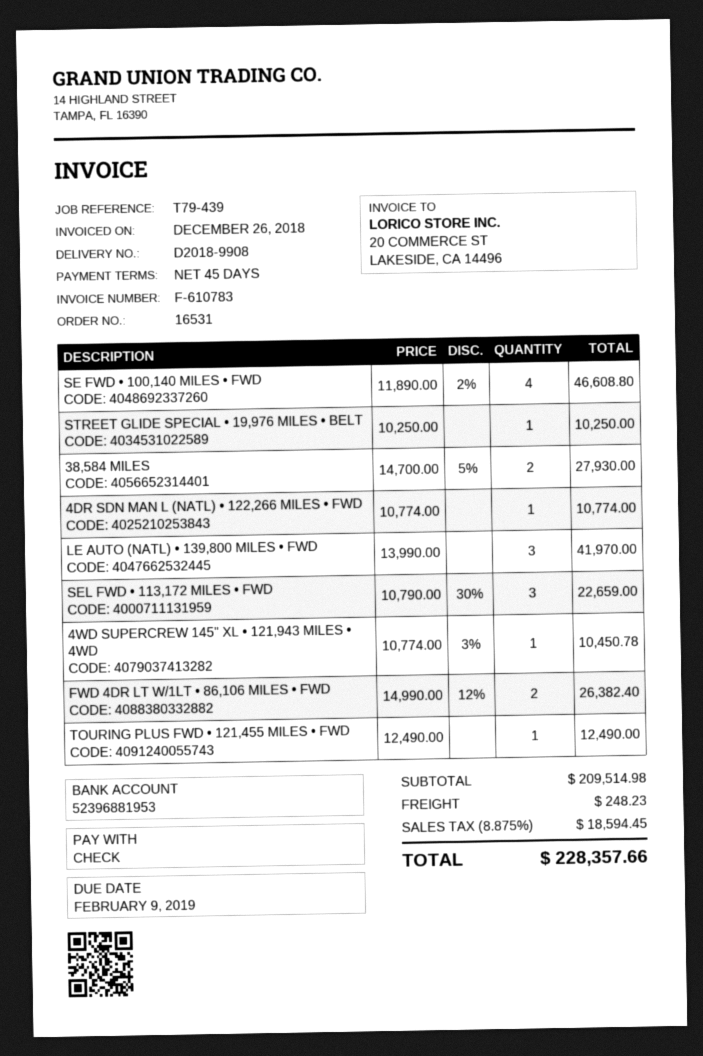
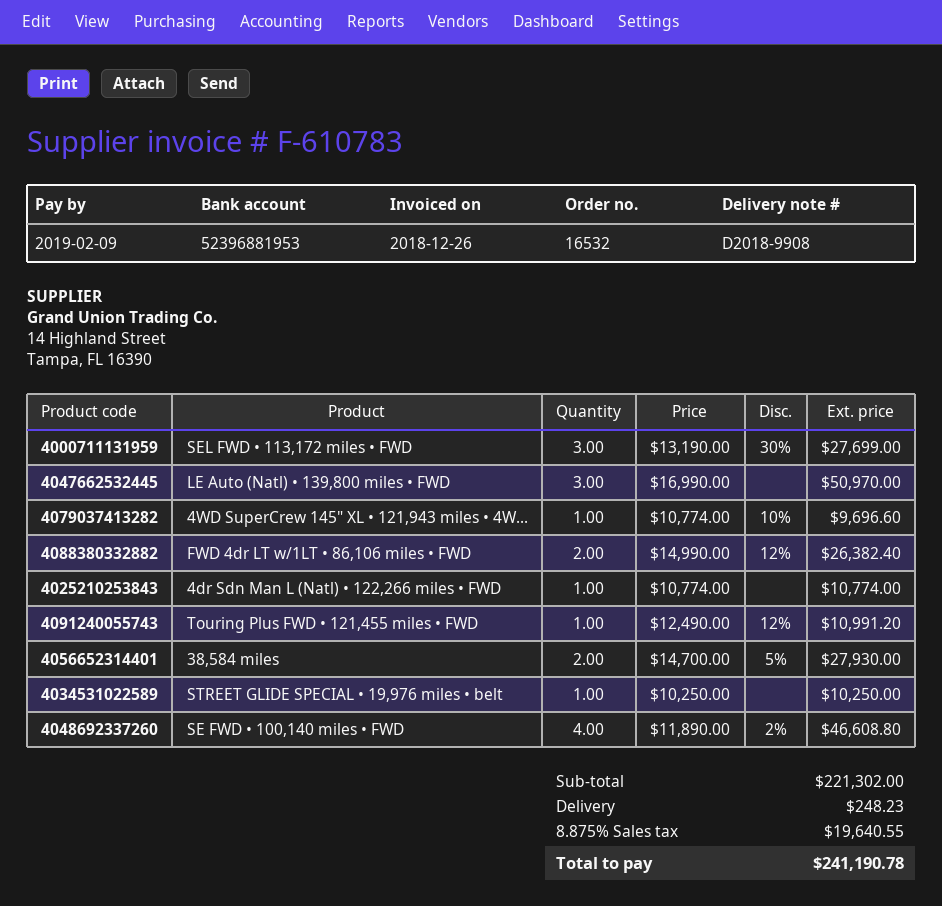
order number: 16531 -> 16532
LE AUTO (NATL) • 139,800 MILES • FWD: 3 x 13990.00 = 41970.00 -> 3 x 16990.00 = 50970.00
SEL FWD • 113,172 MILES • FWD: 3 x 10790.00 - 30% = 22659.00 -> 3 x 13190.00 - 30% = 27699.00
4WD SUPERCREW 145" XL • 121,943 MILES • 4WD: 1 x 10774.00 - 3% = 10450.78 -> 1 x 10774.00 - 10% = 9696.60
TOURING PLUS FWD • 121,455 MILES • FWD: 1 x 12490.00 = 12490.00 -> 1 x 12490.00 - 12% = 10991.20
subtotal: 209514.98 -> 221302.00
tax: 8.875% = 18594.45 -> 8.875% = 19640.55
total: 228357.66 -> 241190.78

